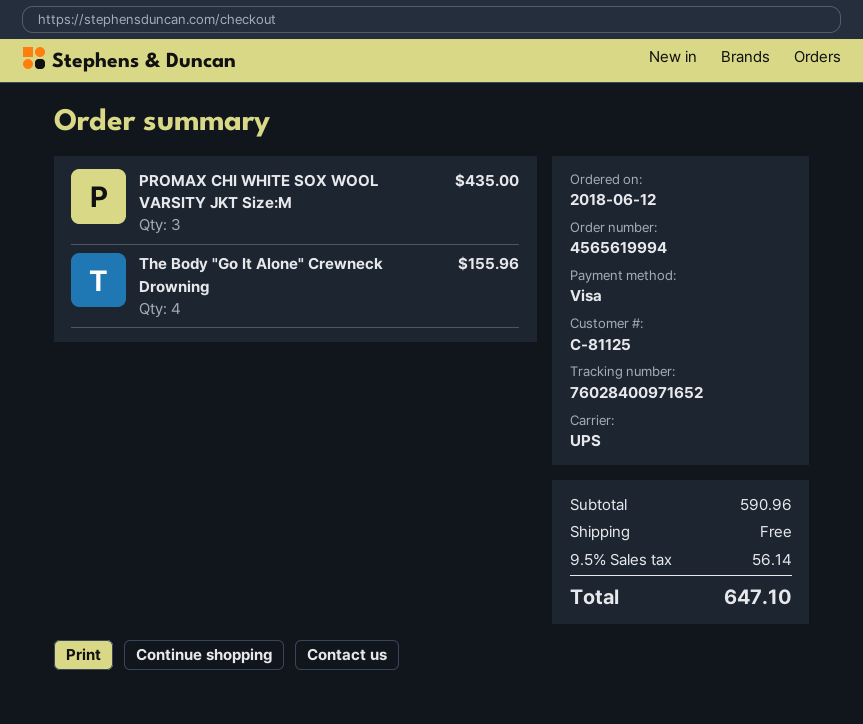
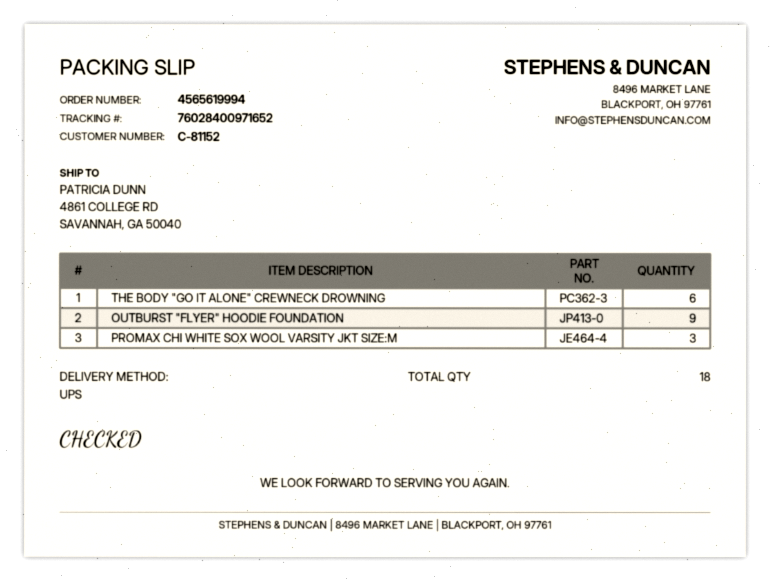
customer number: C-81125 -> C-81152
The Body "Go It Alone" Crewneck Drowning: 4 -> 6
OUTBURST "FLYER" HOODIE FOUNDATION: none -> 9

